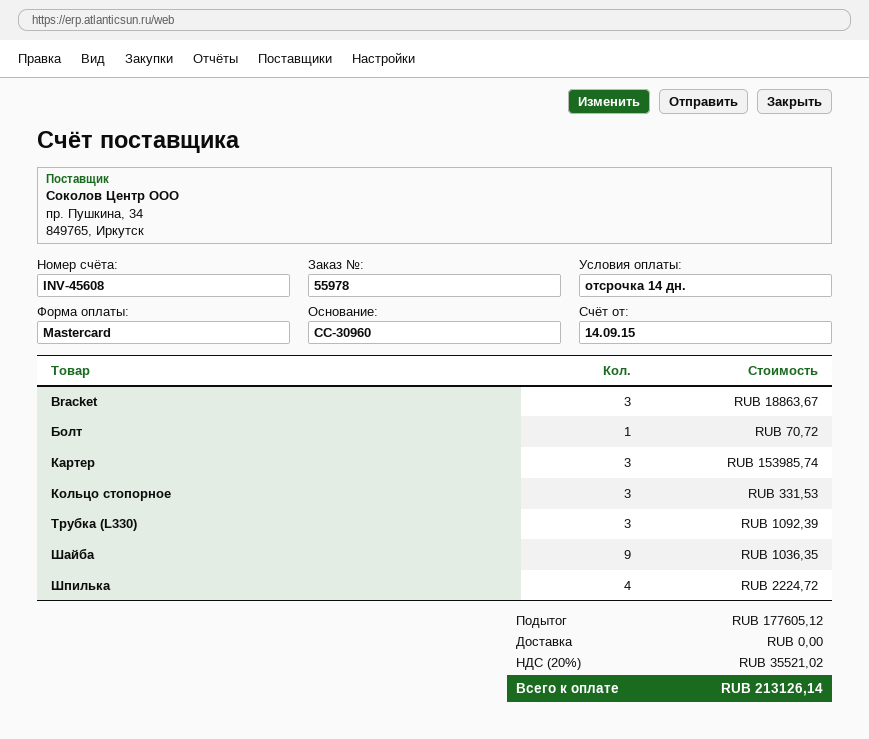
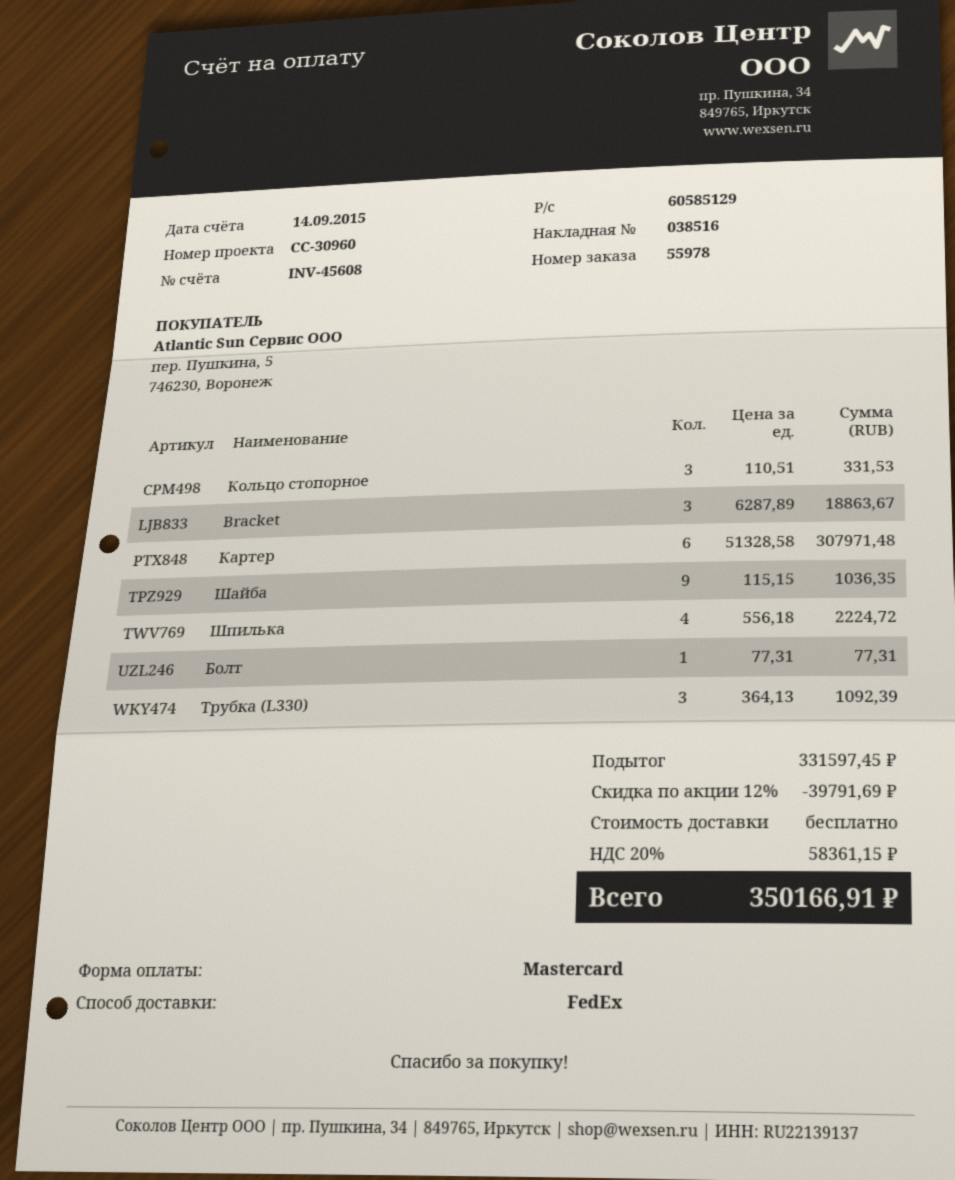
Болт: 1 for 70.72 -> 1 for 77.31
Картер: 3 for 153985.74 -> 6 for 307971.48
subtotal: 177605.12 -> 331597.45
discount: none -> 12% = 39791.69
tax: 20% = 35521.02 -> 20% = 58361.15
total: 213126.14 -> 350166.91

